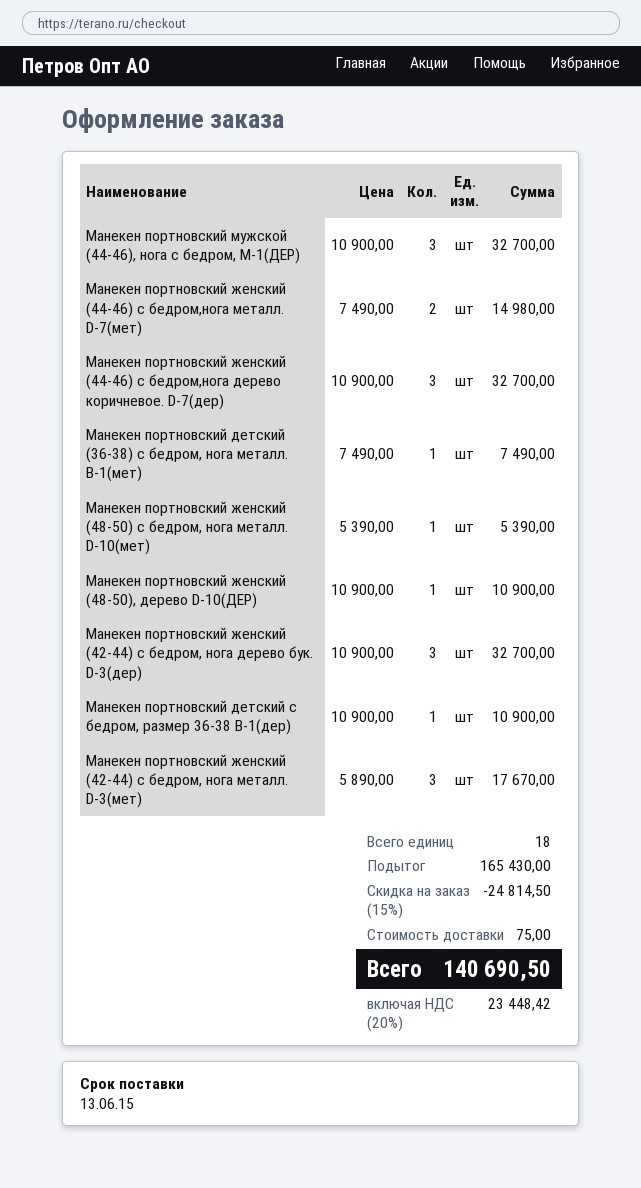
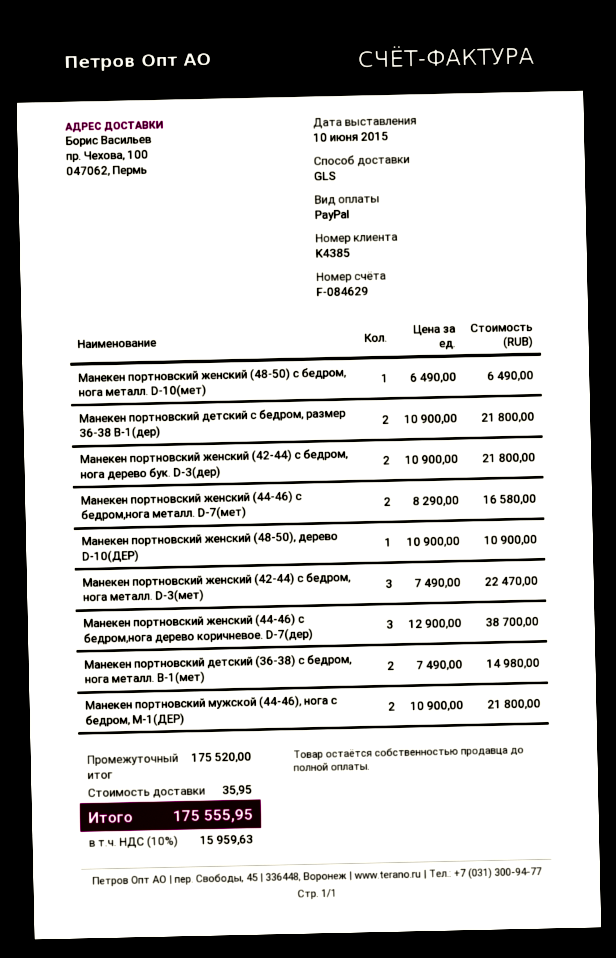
Манекен портновский мужской (44-46), нога c бедром, M-1(ДЕР): 3 x 10900.00 = 32700.00 -> 2 x 10900.00 = 21800.00
Манекен портновский женский (44-46) с бедром,нога металл. D-7(мет): 2 x 7490.00 = 14980.00 -> 2 x 8290.00 = 16580.00
Манекен портновский женский (44-46) с бедром,нога дерево коричневое. D-7(дер): 3 x 10900.00 = 32700.00 -> 3 x 12900.00 = 38700.00
Манекен портновский детский (36-38) с бедром, нога металл. B-1(мет): 1 x 7490.00 = 7490.00 -> 2 x 7490.00 = 14980.00
Манекен портновский женский (48-50) с бедром, нога металл. D-10(мет): 1 x 5390.00 = 5390.00 -> 1 x 6490.00 = 6490.00
Манекен портновский женский (42-44) с бедром, нога дерево бук. D-3(дер): 3 x 10900.00 = 32700.00 -> 2 x 10900.00 = 21800.00
Манекен портновский детский с бедром, размер 36-38 B-1(дер): 1 x 10900.00 = 10900.00 -> 2 x 10900.00 = 21800.00
Манекен портновский женский (42-44) с бедром, нога металл. D-3(мет): 3 x 5890.00 = 17670.00 -> 3 x 7490.00 = 22470.00
subtotal: 165430.00 -> 175520.00
discount: 15% = 24814.50 -> none
shipping: 75.00 -> 35.95
tax: 20% = 23448.42 -> 10% = 15959.63
total: 140690.50 -> 175555.95

